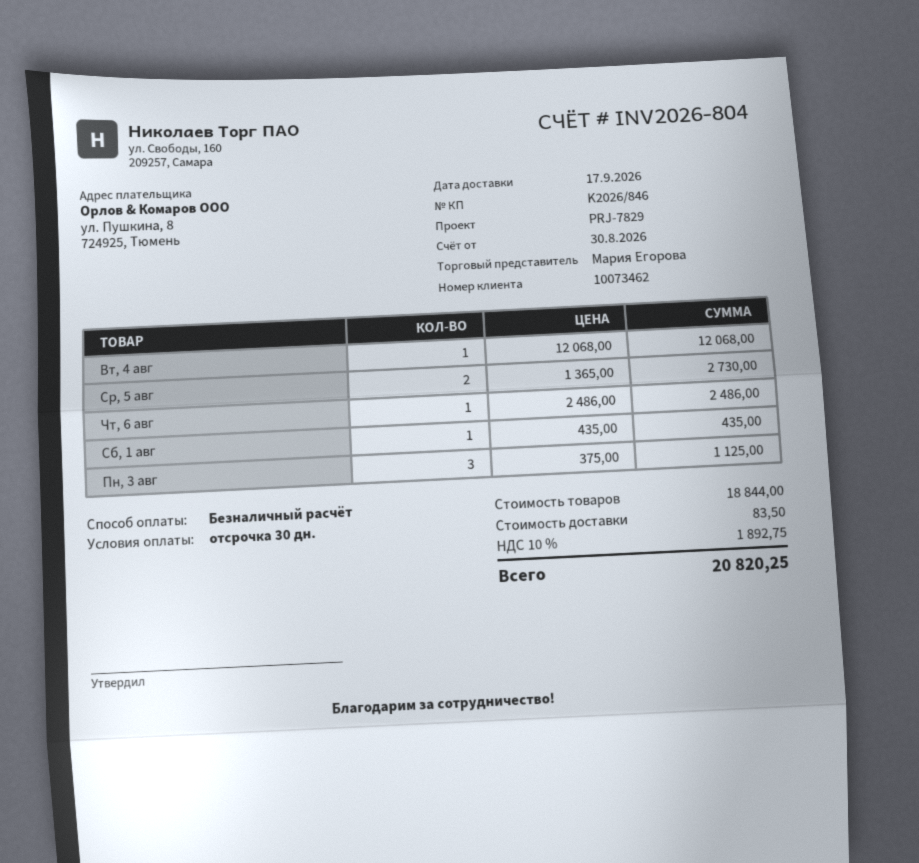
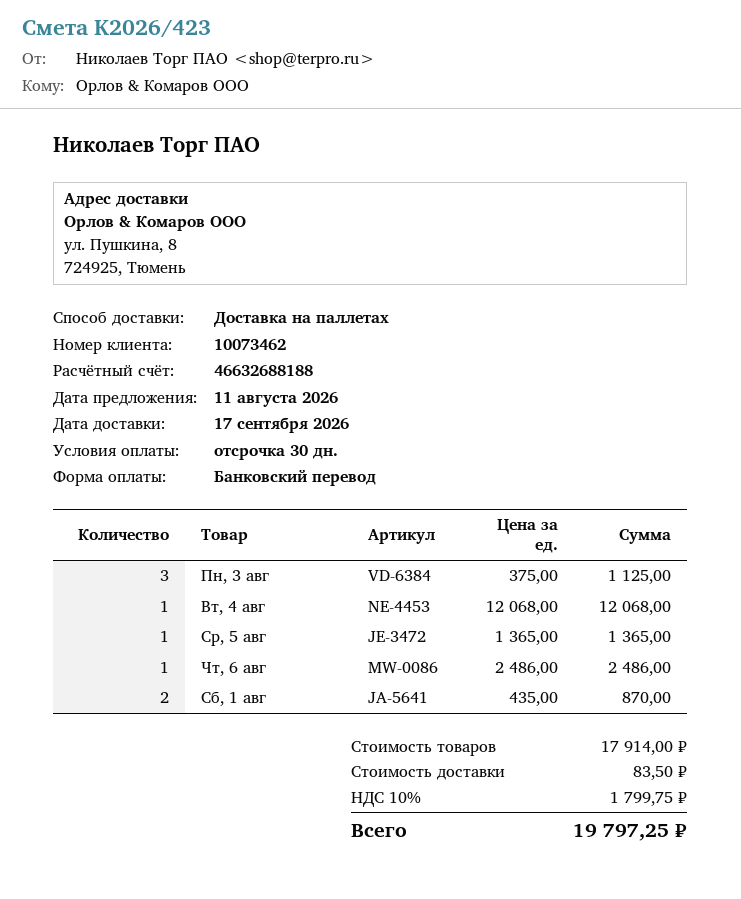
quote number: K2026/846 -> K2026/423
Ср, 5 авг: 2 x 1365.00 = 2730.00 -> 1 x 1365.00 = 1365.00
Сб, 1 авг: 1 x 435.00 = 435.00 -> 2 x 435.00 = 870.00
subtotal: 18844.00 -> 17914.00
tax: 10% = 1892.75 -> 10% = 1799.75
total: 20820.25 -> 19797.25

